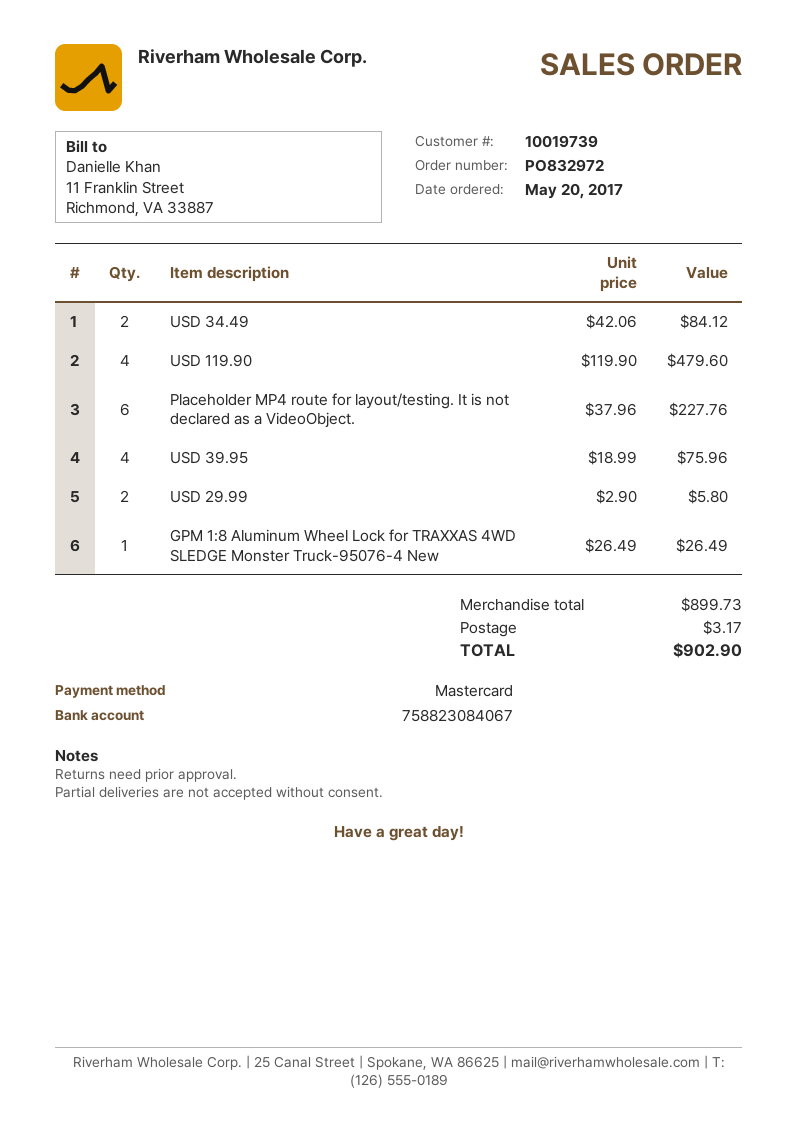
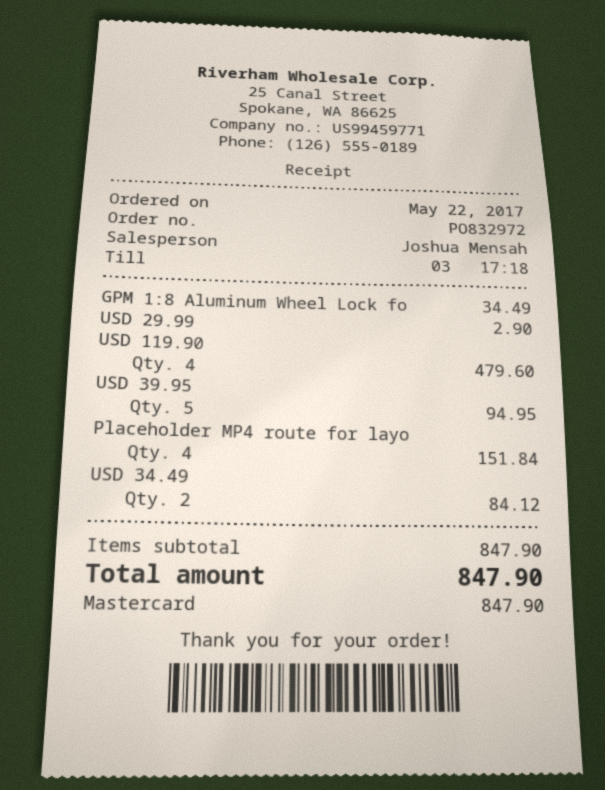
order date: 2017-05-20 -> 2017-05-22
Placeholder MP4 route for layout/testing. It is not declared as a VideoObject.: 6 for 227.76 -> 4 for 151.84
USD 39.95: 4 for 75.96 -> 5 for 94.95
USD 29.99: 2 for 5.80 -> 1 for 2.90
GPM 1:8 Aluminum Wheel Lock for TRAXXAS 4WD SLEDGE Monster Truck-95076-4 New: 1 for 26.49 -> 1 for 34.49
subtotal: 899.73 -> 847.90
shipping: 3.17 -> none
total: 902.90 -> 847.90

